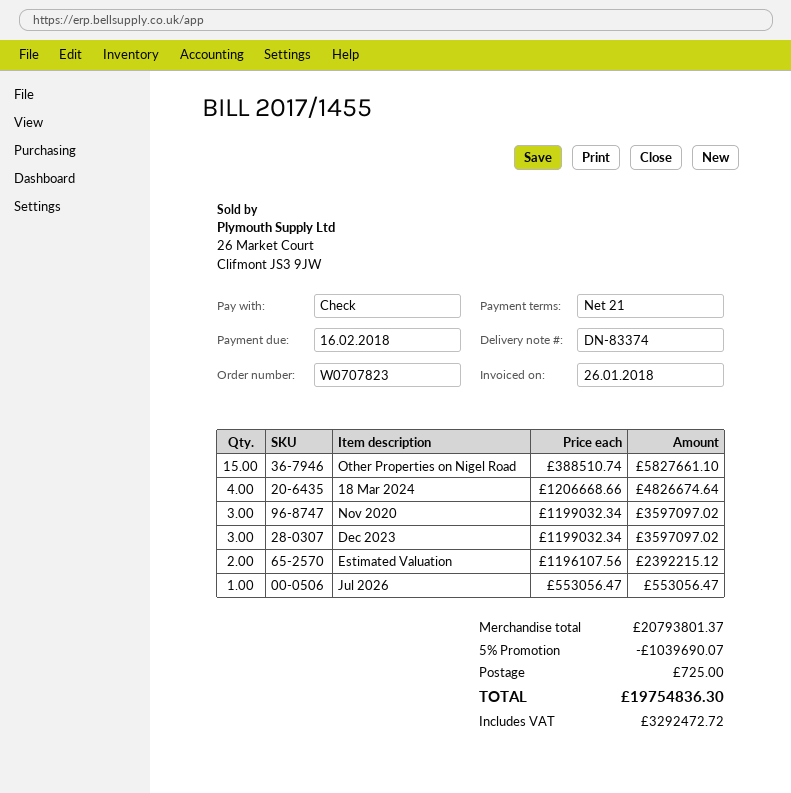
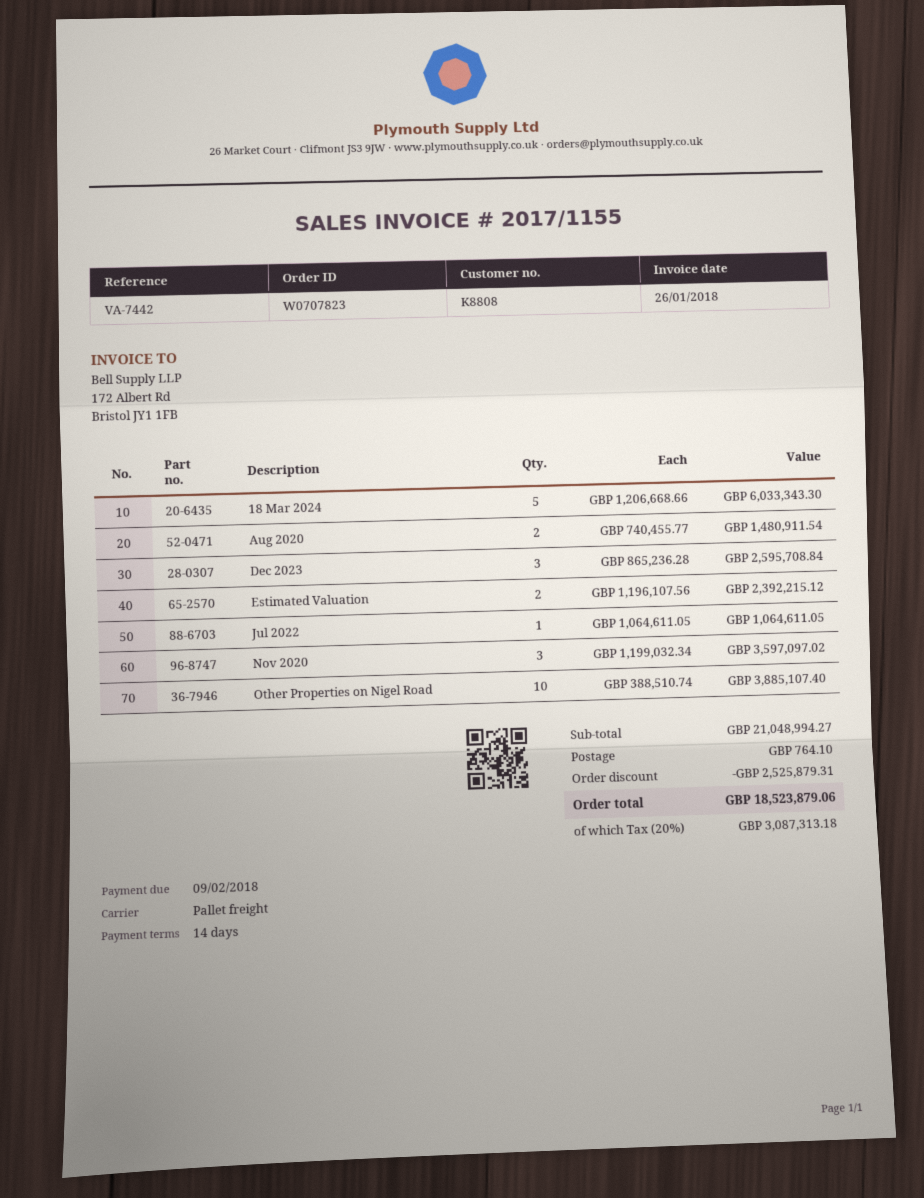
invoice number: 2017/1455 -> 2017/1155
payment terms: 21 days -> 14 days
due date: 2018-02-16 -> 2018-02-09
Other Properties on Nigel Road: 15 x 388510.74 = 5827661.10 -> 10 x 388510.74 = 3885107.40
18 Mar 2024: 4 x 1206668.66 = 4826674.64 -> 5 x 1206668.66 = 6033343.30
Dec 2023: 3 x 1199032.34 = 3597097.02 -> 3 x 865236.28 = 2595708.84
Jul 2026: 1 x 553056.47 = 553056.47 -> none
Aug 2020: none -> 2 x 740455.77 = 1480911.54
Jul 2022: none -> 1 x 1064611.05 = 1064611.05
subtotal: 20793801.37 -> 21048994.27
discount: 1039690.07 -> 2525879.31
shipping: 725.00 -> 764.10
tax: 3292472.72 -> 3087313.18
total: 19754836.30 -> 18523879.06

